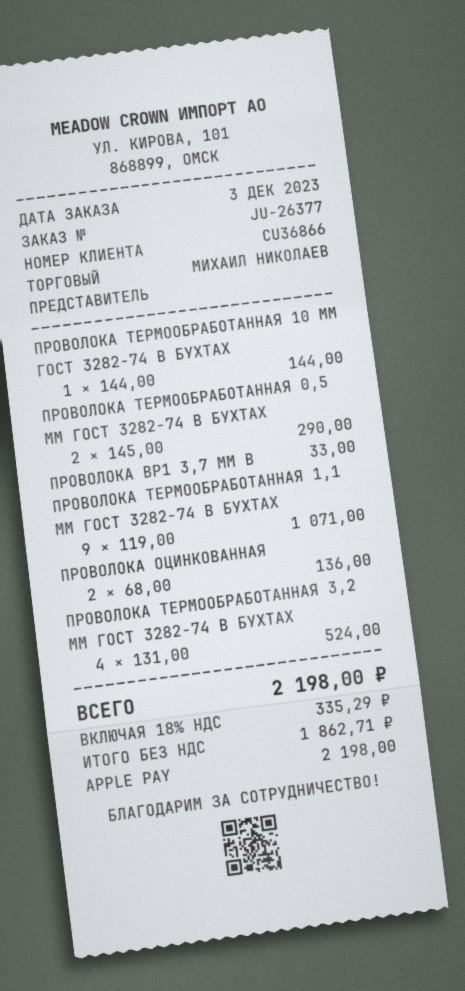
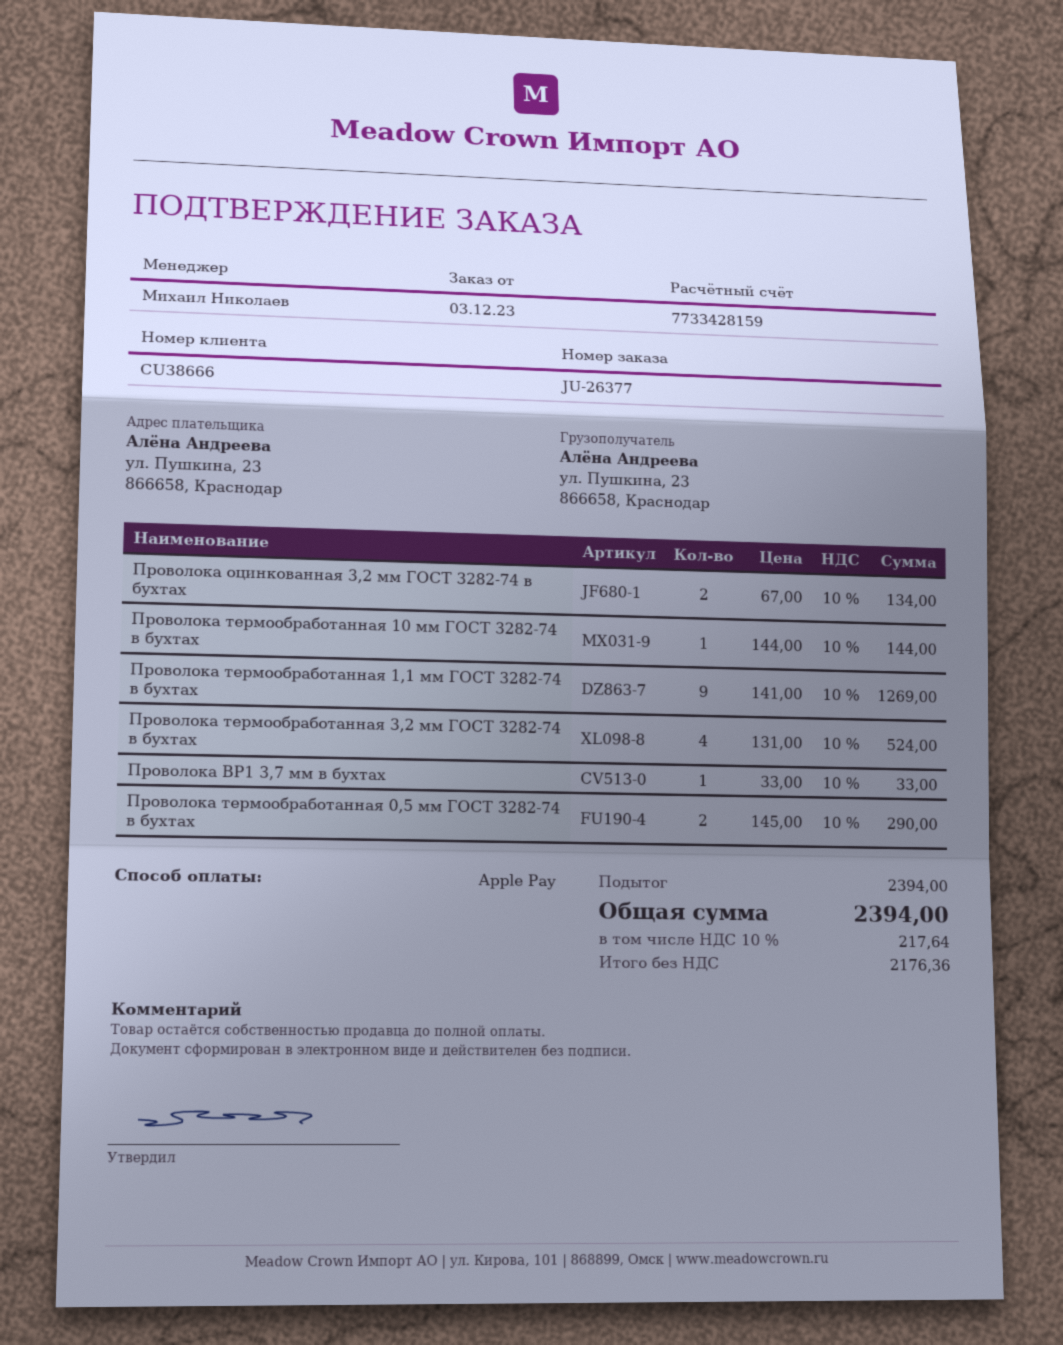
customer number: CU36866 -> CU38666
ПРОВОЛОКА ТЕРМООБРАБОТАННАЯ 1,1 ММ ГОСТ 3282-74 В БУХТАХ: 9 x 119.00 = 1071.00 -> 9 x 141.00 = 1269.00
ПРОВОЛОКА ОЦИНКОВАННАЯ: 2 x 68.00 = 136.00 -> 2 x 67.00 = 134.00
net: 1862.71 -> 2176.36
tax: 18% = 335.29 -> 10% = 217.64
total: 2198.00 -> 2394.00

